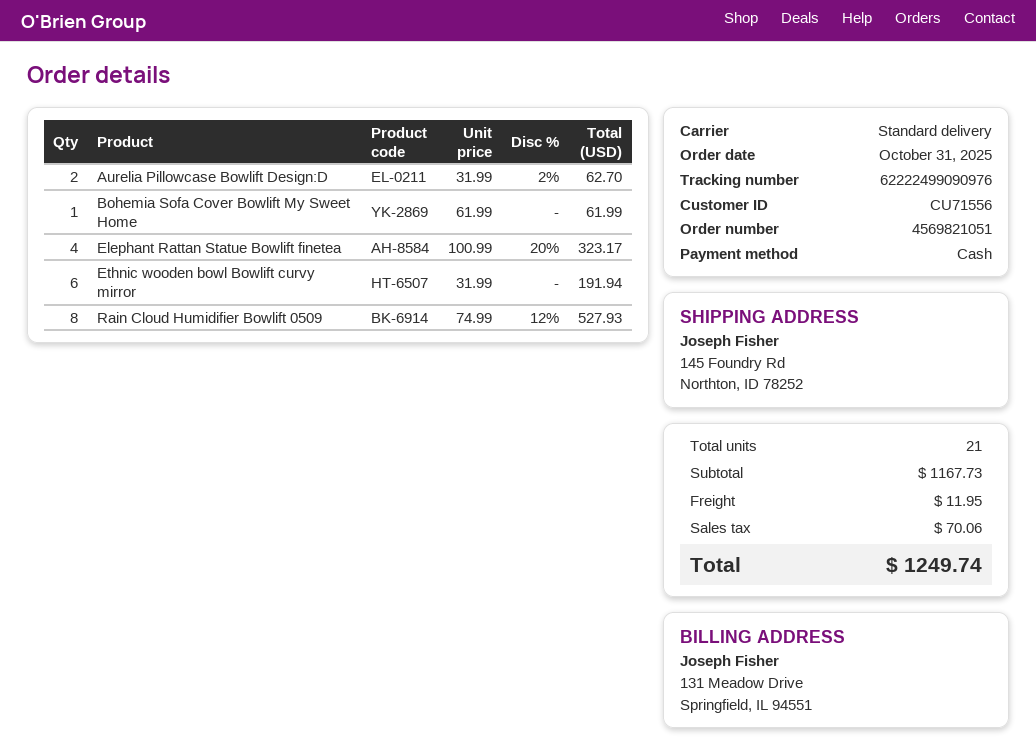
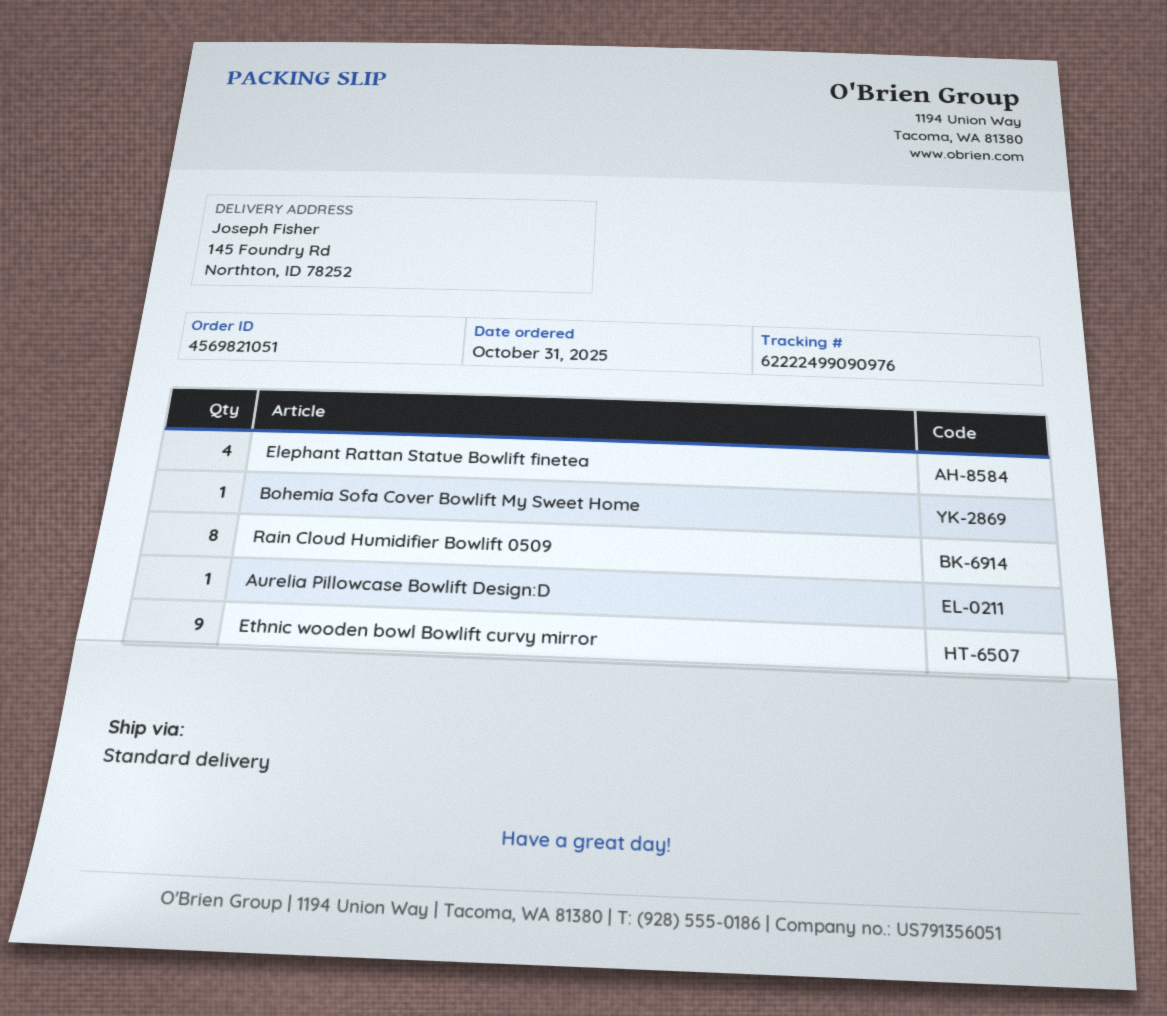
Aurelia Pillowcase Bowlift Design:D: 2 -> 1
Ethnic wooden bowl Bowlift curvy mirror: 6 -> 9

